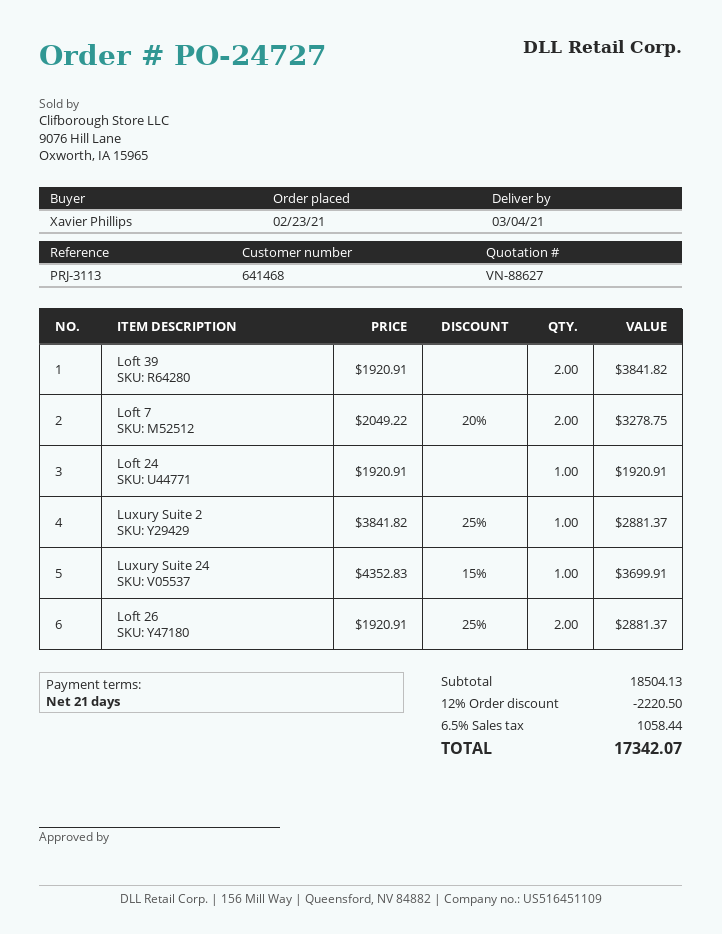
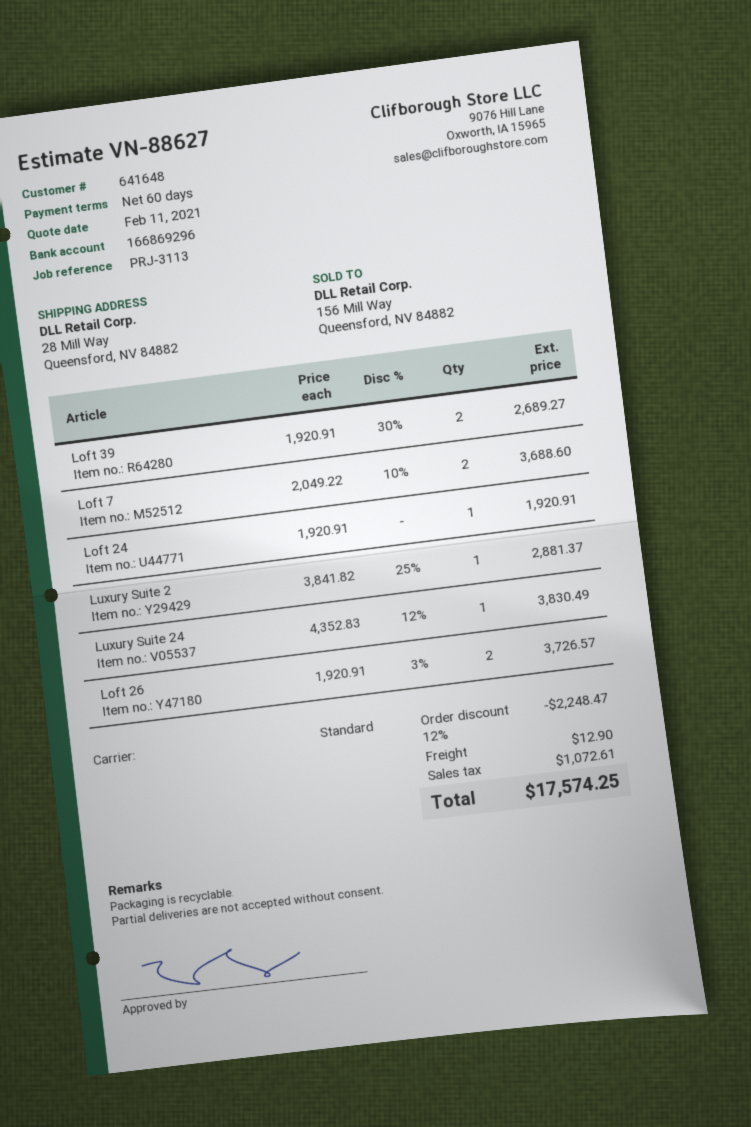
payment terms: 21 days -> 60 days
customer number: 641468 -> 641648
Loft 39: 2 x 1920.91 = 3841.82 -> 2 x 1920.91 - 30% = 2689.27
Loft 7: 2 x 2049.22 - 20% = 3278.75 -> 2 x 2049.22 - 10% = 3688.60
Luxury Suite 24: 1 x 4352.83 - 15% = 3699.91 -> 1 x 4352.83 - 12% = 3830.49
Loft 26: 2 x 1920.91 - 25% = 2881.37 -> 2 x 1920.91 - 3% = 3726.57
discount: 12% = 2220.50 -> 12% = 2248.47
shipping: none -> 12.90
tax: 1058.44 -> 1072.61
total: 17342.07 -> 17574.25

